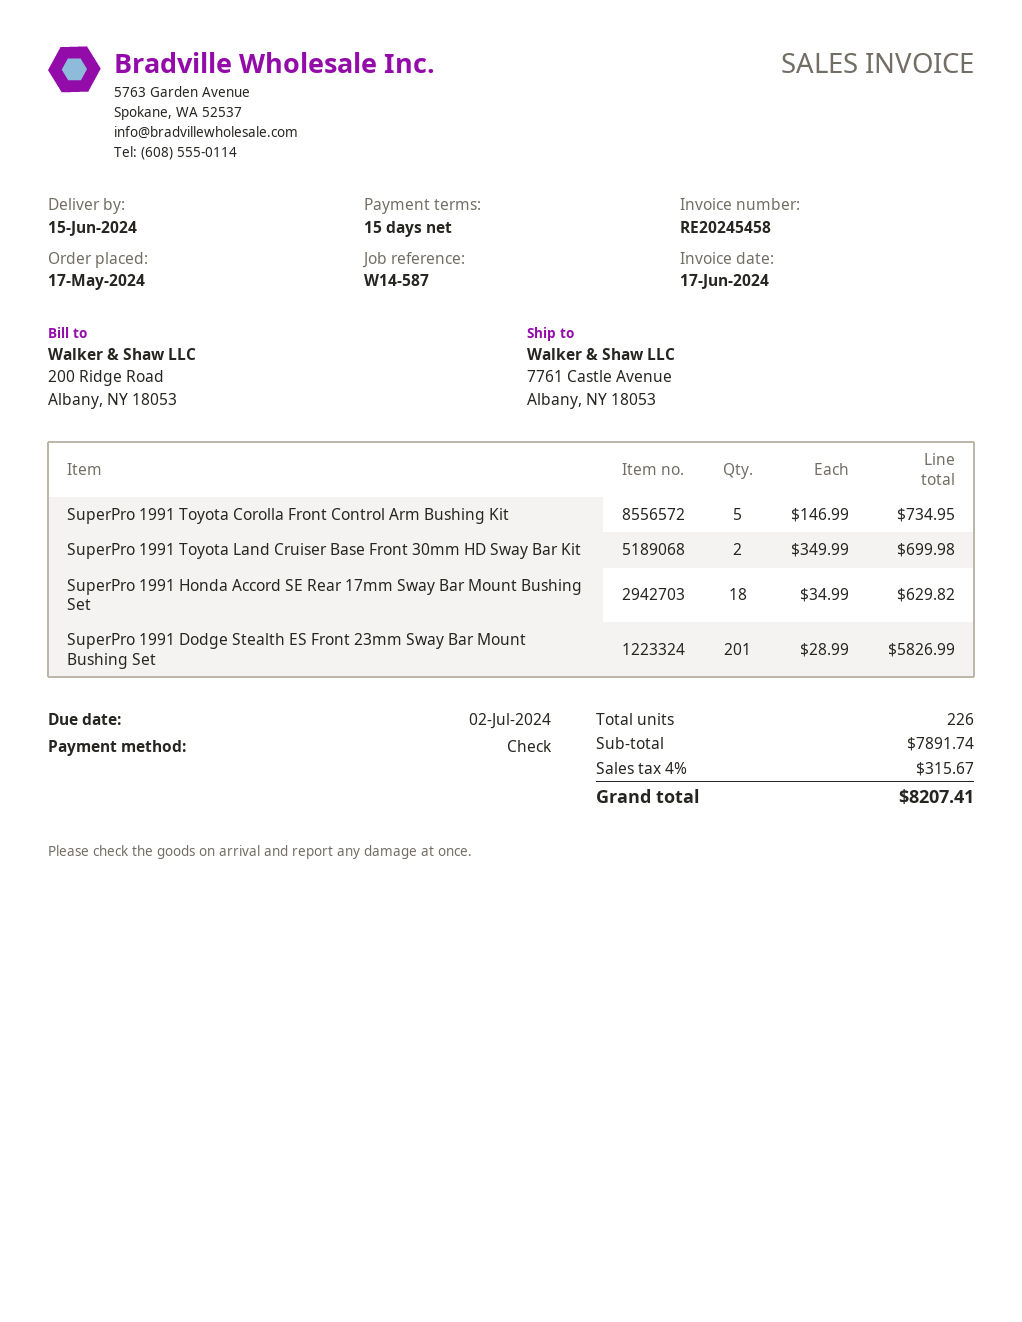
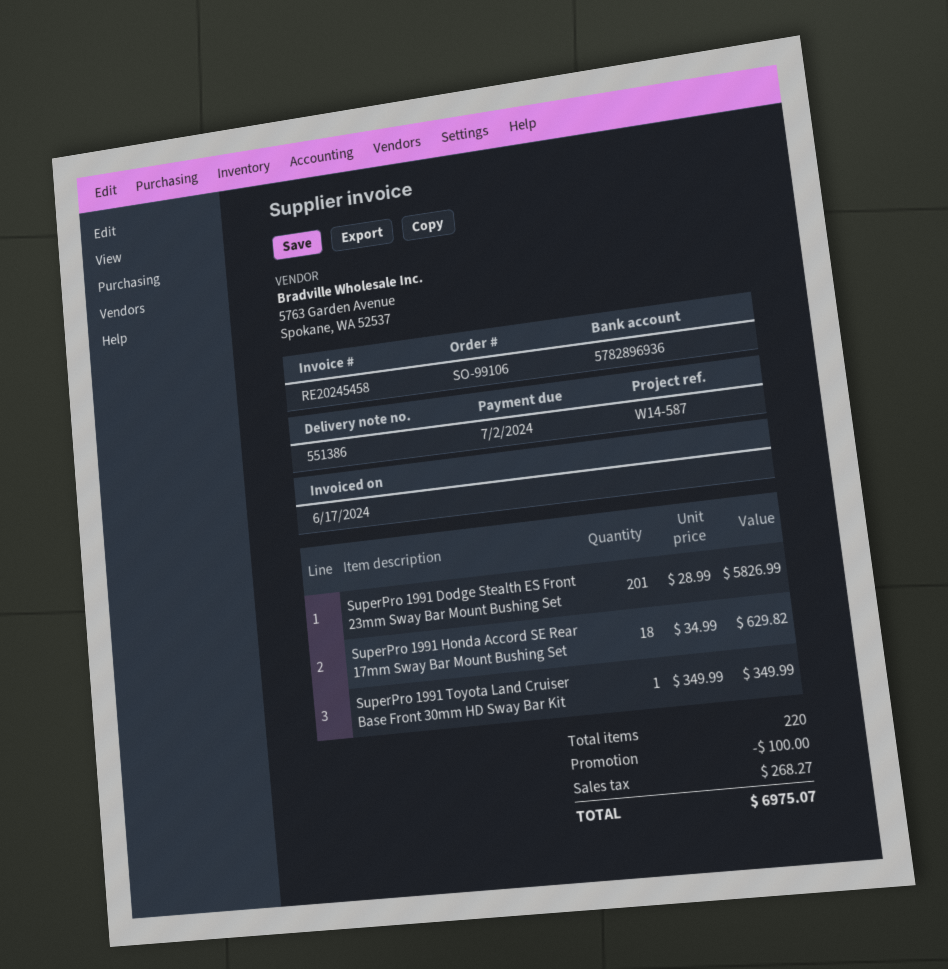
SuperPro 1991 Toyota Corolla Front Control Arm Bushing Kit: 5 x 146.99 = 734.95 -> none
SuperPro 1991 Toyota Land Cruiser Base Front 30mm HD Sway Bar Kit: 2 x 349.99 = 699.98 -> 1 x 349.99 = 349.99
total quantity: 226 -> 220
discount: none -> 100.00
tax: 315.67 -> 268.27
total: 8207.41 -> 6975.07

